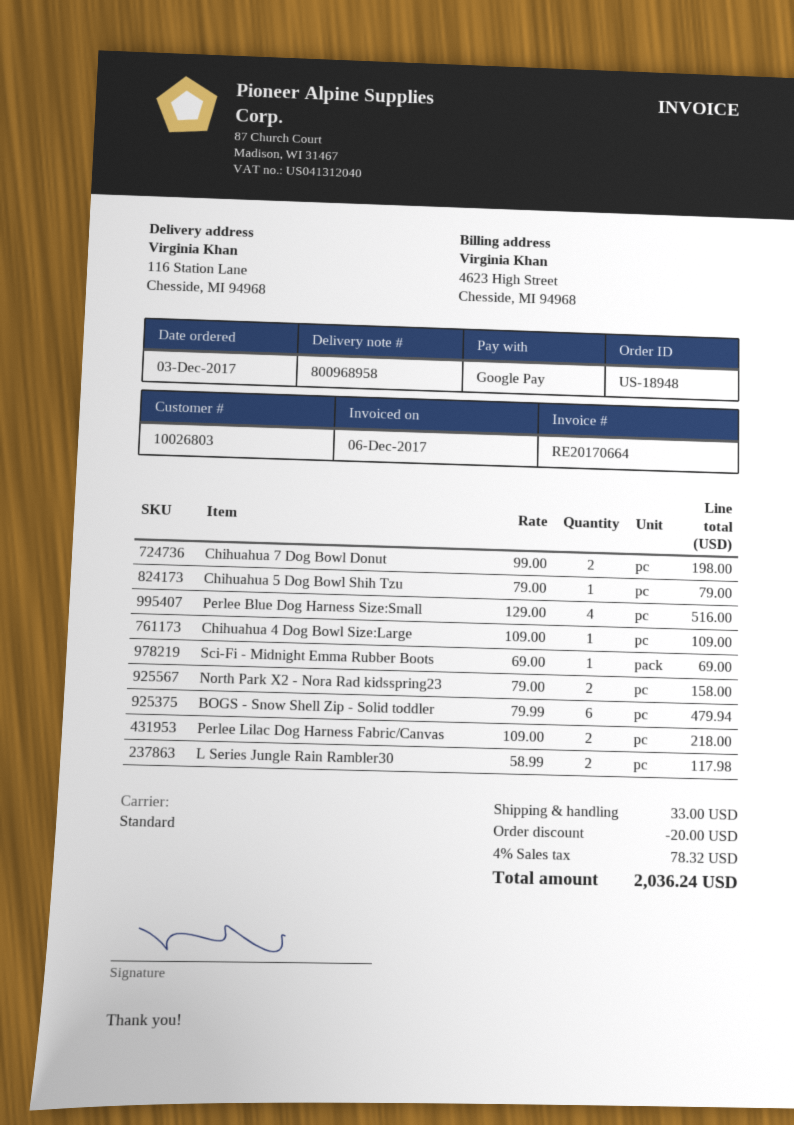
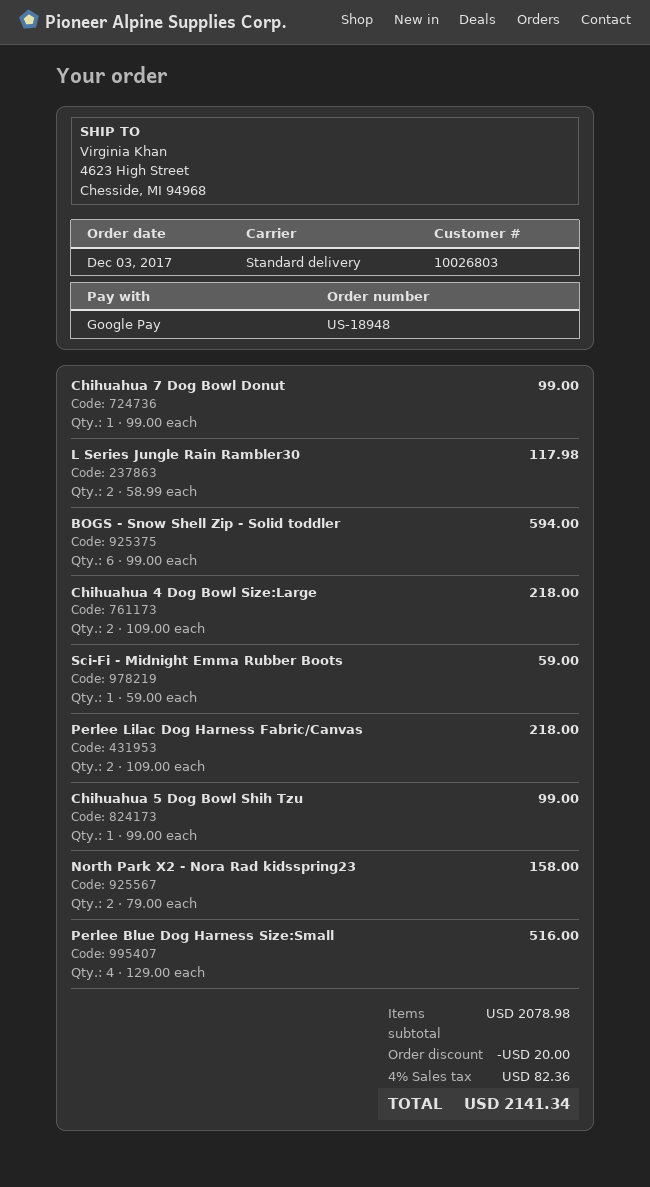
ship to: 116 Station Lane, Chesside, MI 94968 -> 4623 High Street, Chesside, MI 94968
Chihuahua 7 Dog Bowl Donut: 2 x 99.00 = 198.00 -> 1 x 99.00 = 99.00
Chihuahua 5 Dog Bowl Shih Tzu: 1 x 79.00 = 79.00 -> 1 x 99.00 = 99.00
Chihuahua 4 Dog Bowl Size:Large: 1 x 109.00 = 109.00 -> 2 x 109.00 = 218.00
Sci-Fi - Midnight Emma Rubber Boots: 1 x 69.00 = 69.00 -> 1 x 59.00 = 59.00
BOGS - Snow Shell Zip - Solid toddler: 6 x 79.99 = 479.94 -> 6 x 99.00 = 594.00
shipping: 33.00 -> none
tax: 4% = 78.32 -> 4% = 82.36
total: 2036.24 -> 2141.34

